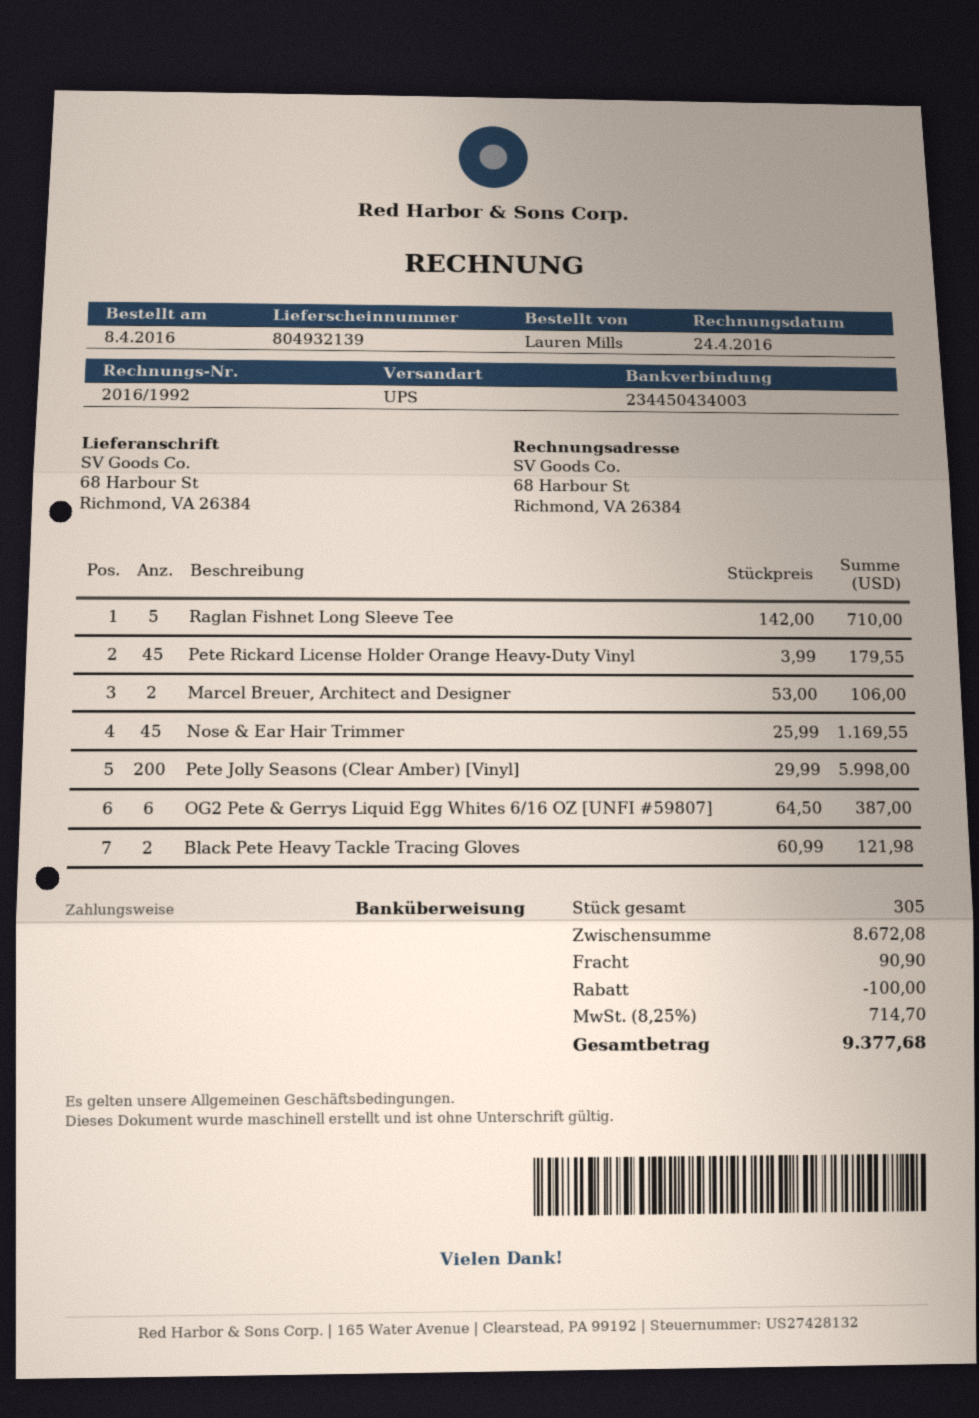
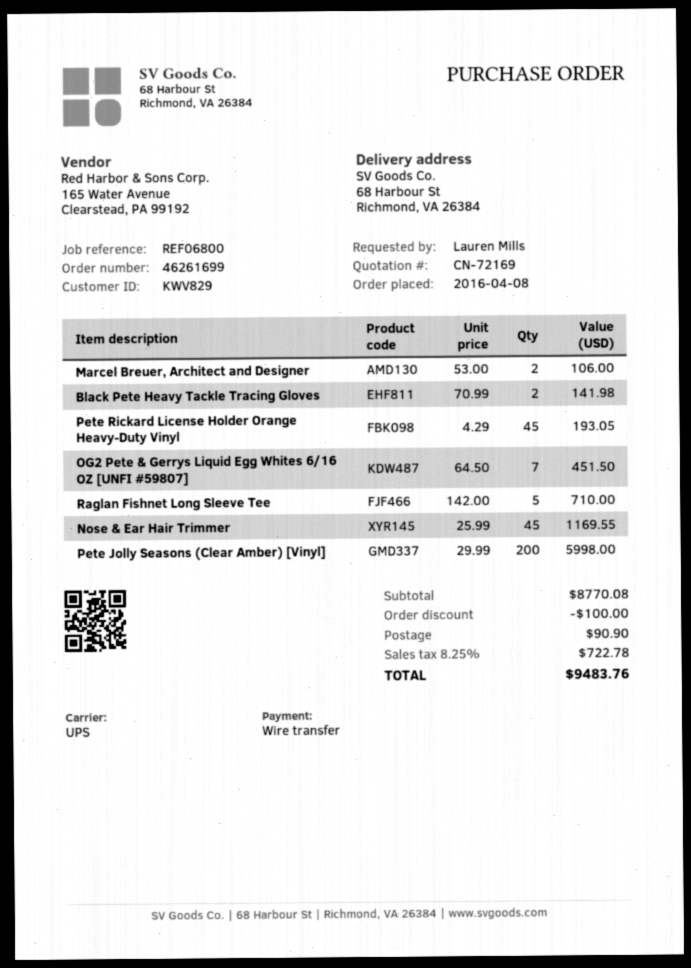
Pete Rickard License Holder Orange Heavy-Duty Vinyl: 45 x 3.99 = 179.55 -> 45 x 4.29 = 193.05
OG2 Pete & Gerrys Liquid Egg Whites 6/16 OZ [UNFI #59807]: 6 x 64.50 = 387.00 -> 7 x 64.50 = 451.50
Black Pete Heavy Tackle Tracing Gloves: 2 x 60.99 = 121.98 -> 2 x 70.99 = 141.98
subtotal: 8672.08 -> 8770.08
tax: 8.25% = 714.70 -> 8.25% = 722.78
total: 9377.68 -> 9483.76

